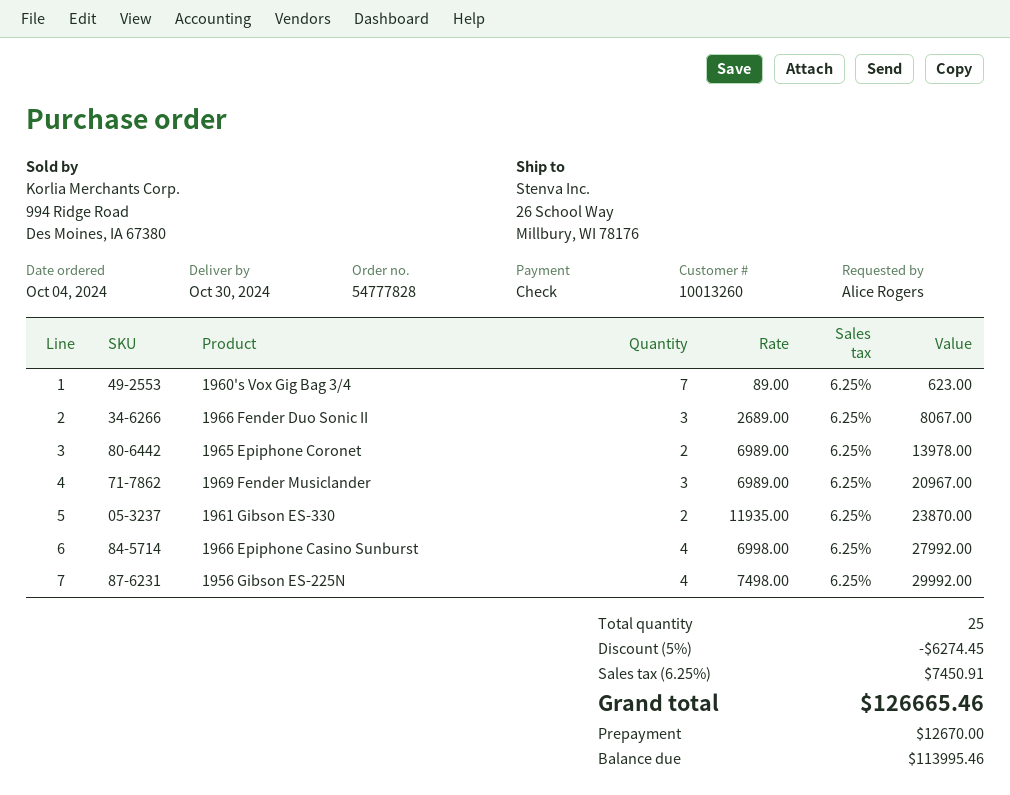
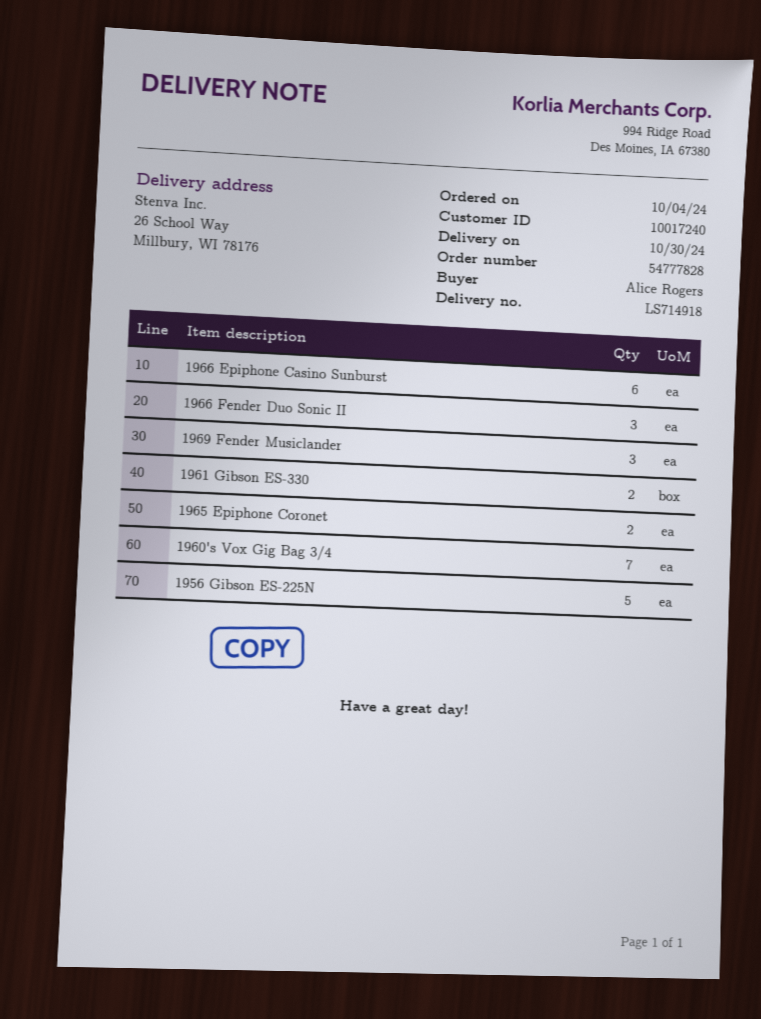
customer number: 10013260 -> 10017240
1966 Epiphone Casino Sunburst: 4 -> 6
1956 Gibson ES-225N: 4 -> 5

